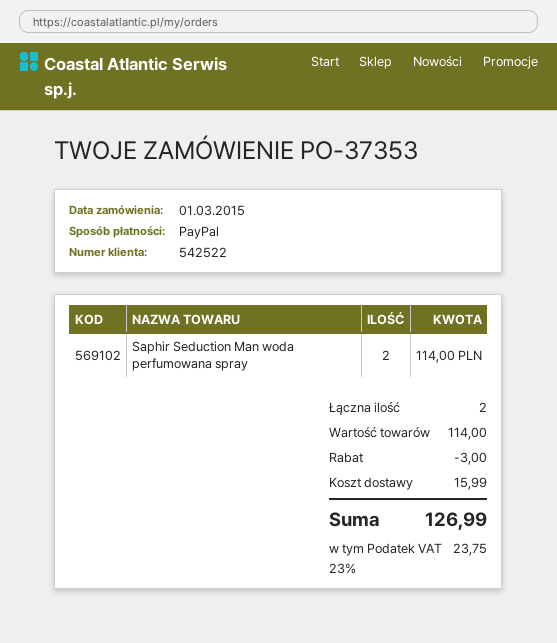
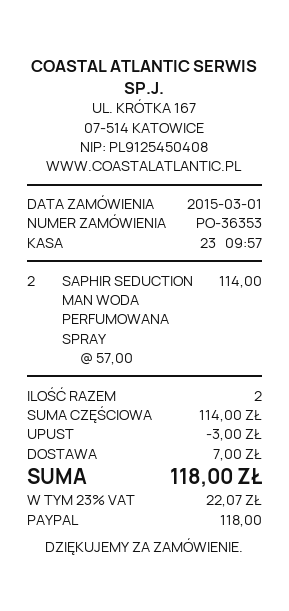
order number: PO-37353 -> PO-36353
shipping: 15.99 -> 7.00
tax: 23% = 23.75 -> 23% = 22.07
total: 126.99 -> 118.00

